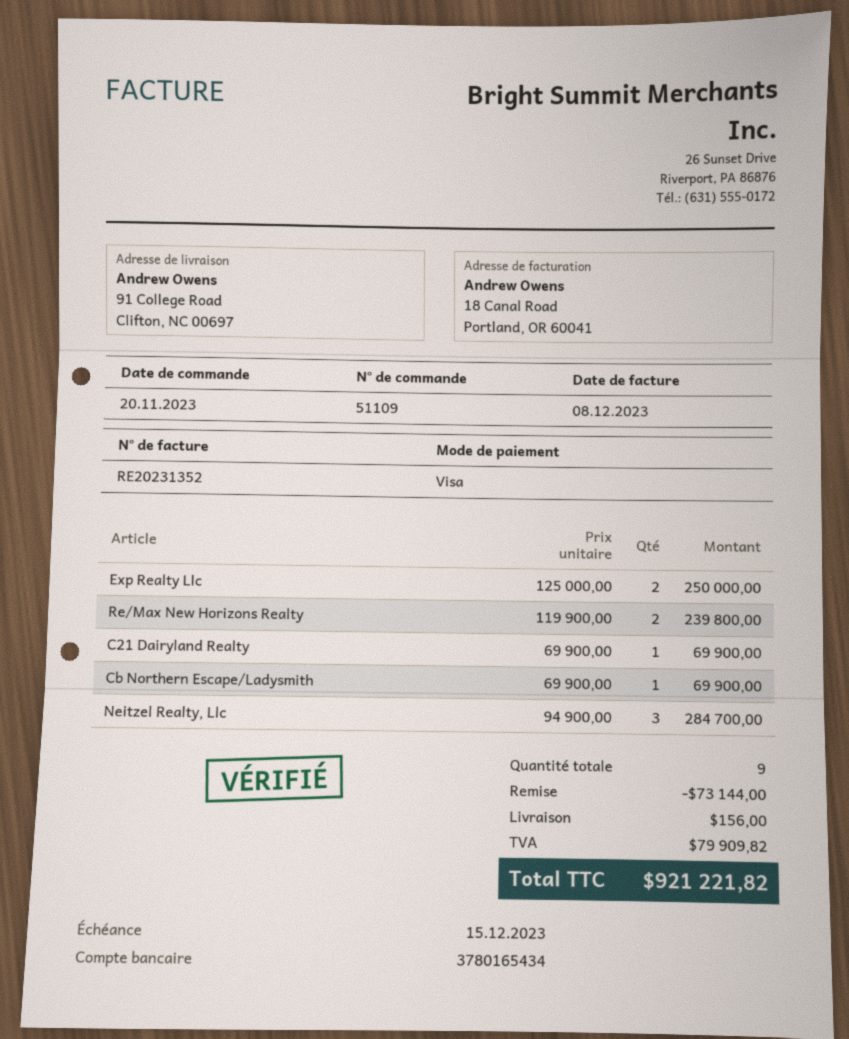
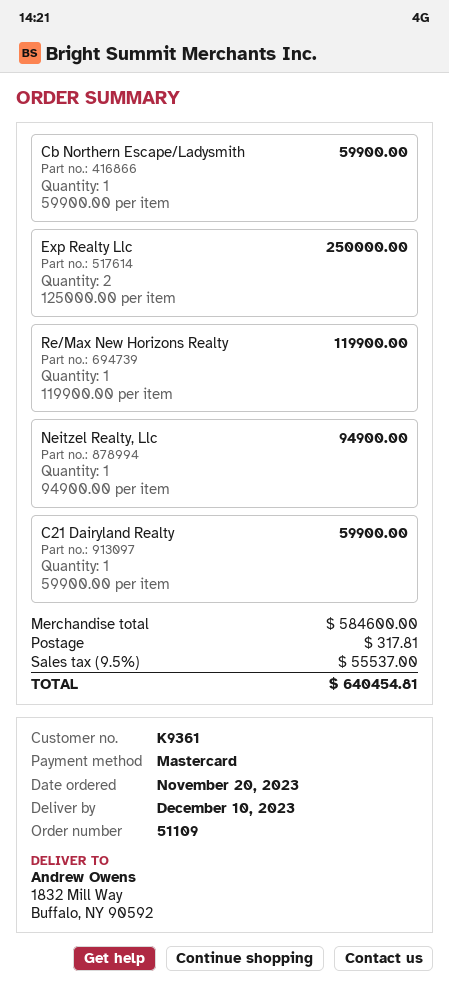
payment method: Visa -> Mastercard
ship to: 91 College Road, Clifton, NC 00697 -> 1832 Mill Way, Buffalo, NY 90592
Re/Max New Horizons Realty: 2 x 119900.00 = 239800.00 -> 1 x 119900.00 = 119900.00
C21 Dairyland Realty: 1 x 69900.00 = 69900.00 -> 1 x 59900.00 = 59900.00
Cb Northern Escape/Ladysmith: 1 x 69900.00 = 69900.00 -> 1 x 59900.00 = 59900.00
Neitzel Realty, Llc: 3 x 94900.00 = 284700.00 -> 1 x 94900.00 = 94900.00
discount: 73144.00 -> none
shipping: 156.00 -> 317.81
tax: 79909.82 -> 55537.00
total: 921221.82 -> 640454.81

